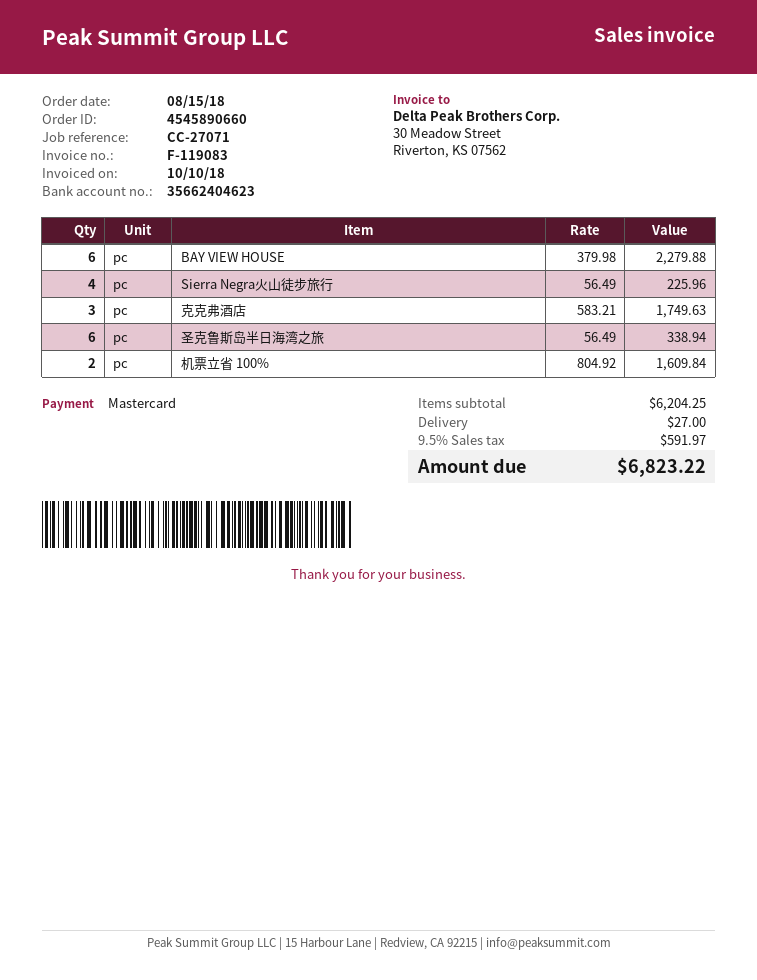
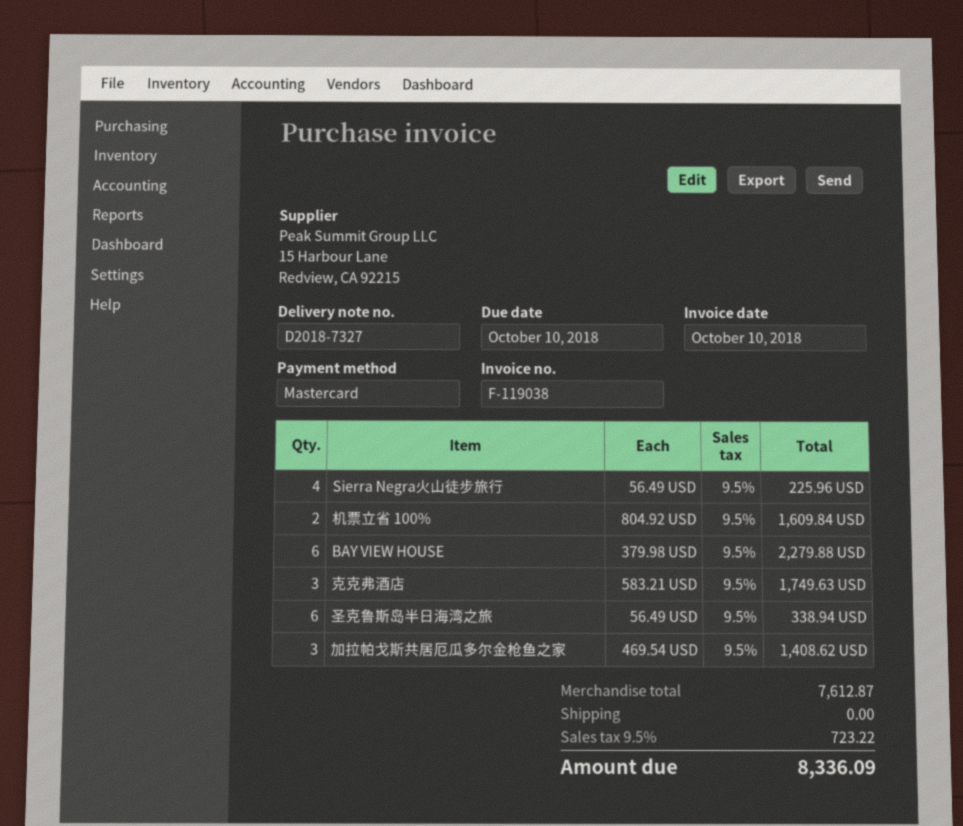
invoice number: F-119083 -> F-119038
加拉帕戈斯共居厄瓜多尔金枪鱼之家: none -> 3 x 469.54 = 1408.62
subtotal: 6204.25 -> 7612.87
shipping: 27.00 -> 0.00
tax: 9.5% = 591.97 -> 9.5% = 723.22
total: 6823.22 -> 8336.09

